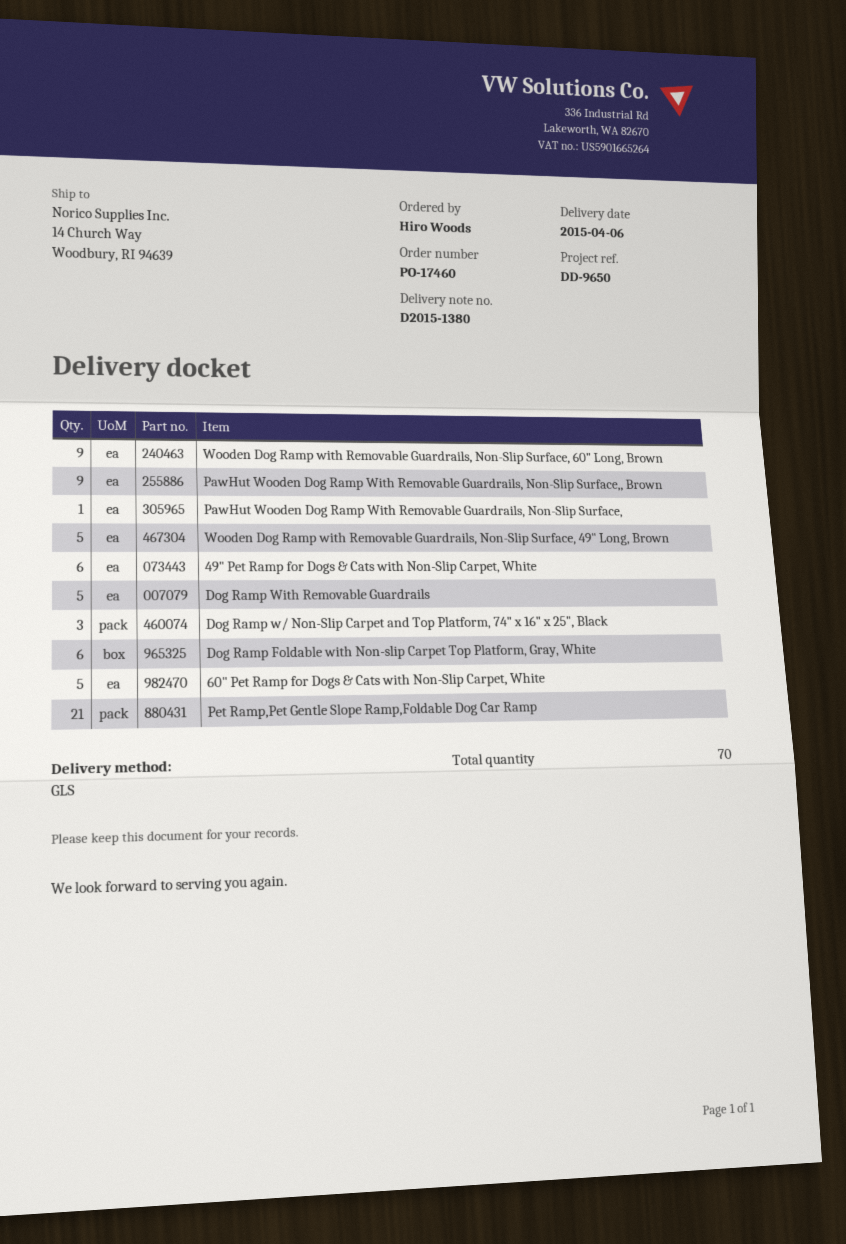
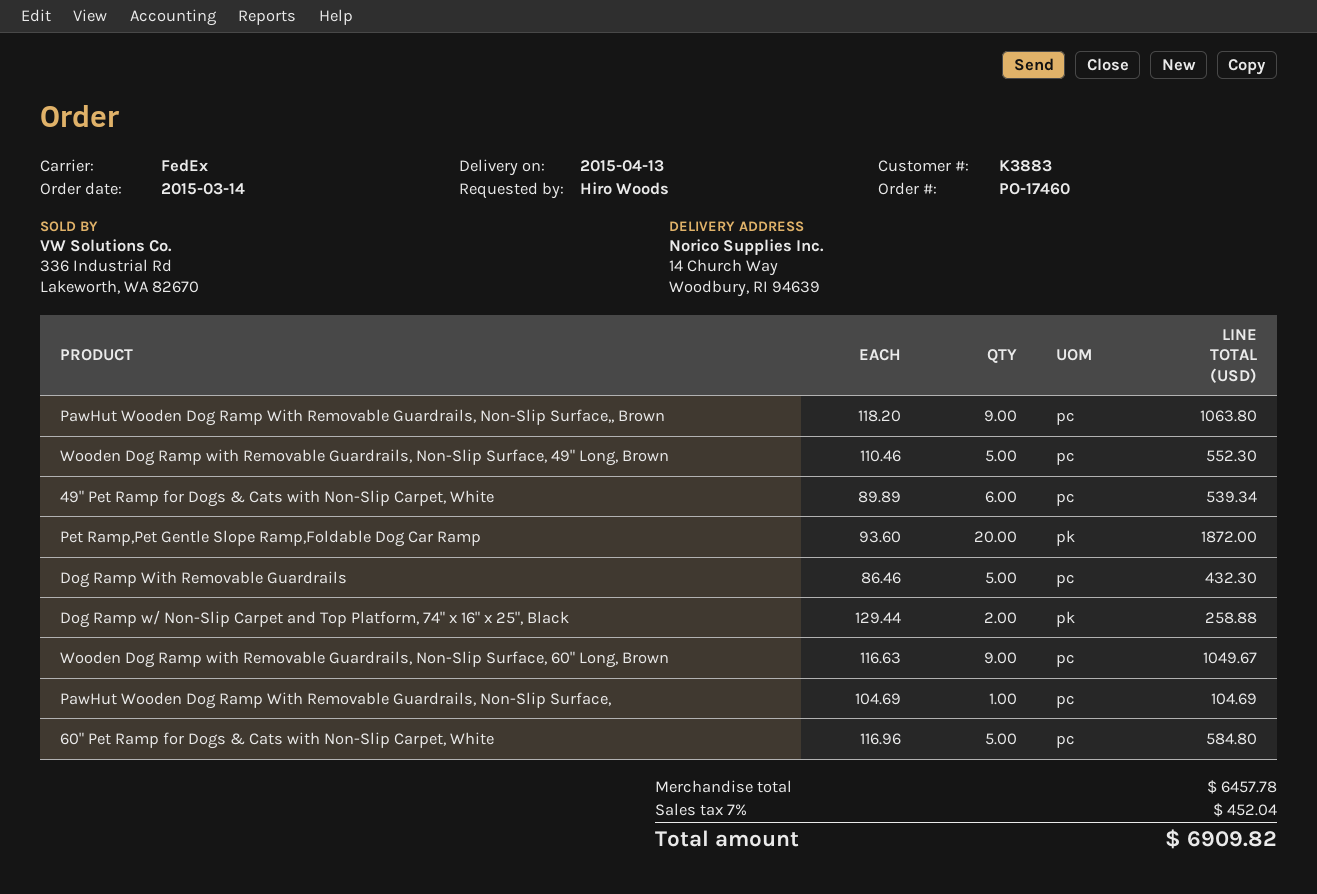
delivery date: 2015-04-06 -> 2015-04-13
shipping method: GLS -> FedEx
Dog Ramp w/ Non-Slip Carpet and Top Platform, 74" x 16" x 25", Black: 3 -> 2
Dog Ramp Foldable with Non-slip Carpet Top Platform, Gray, White: 6 -> none
Pet Ramp,Pet Gentle Slope Ramp,Foldable Dog Car Ramp: 21 -> 20

